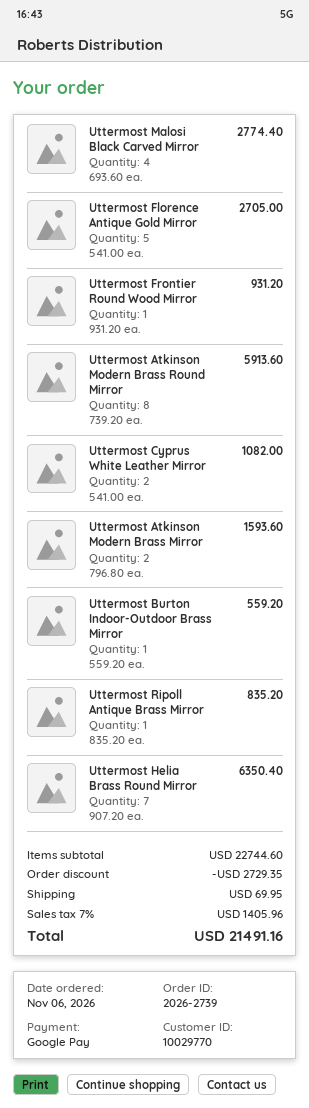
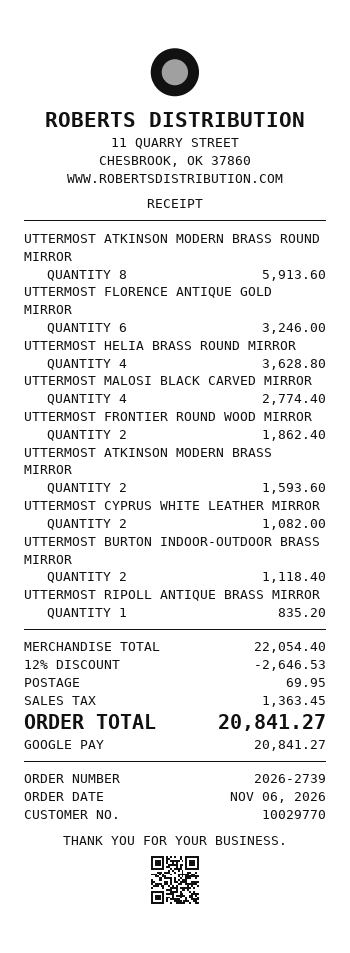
Uttermost Florence Antique Gold Mirror: 5 for 2705.00 -> 6 for 3246.00
Uttermost Frontier Round Wood Mirror: 1 for 931.20 -> 2 for 1862.40
Uttermost Burton Indoor-Outdoor Brass Mirror: 1 for 559.20 -> 2 for 1118.40
Uttermost Helia Brass Round Mirror: 7 for 6350.40 -> 4 for 3628.80
subtotal: 22744.60 -> 22054.40
discount: 2729.35 -> 2646.53
tax: 1405.96 -> 1363.45
total: 21491.16 -> 20841.27

